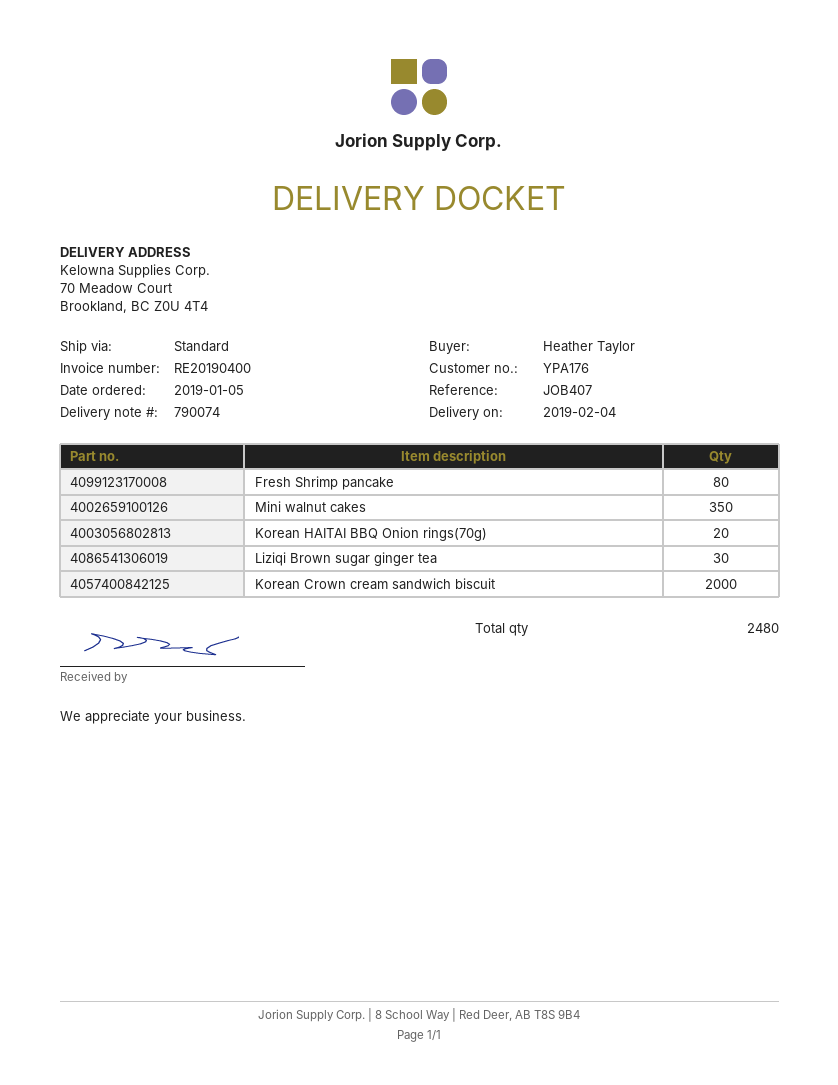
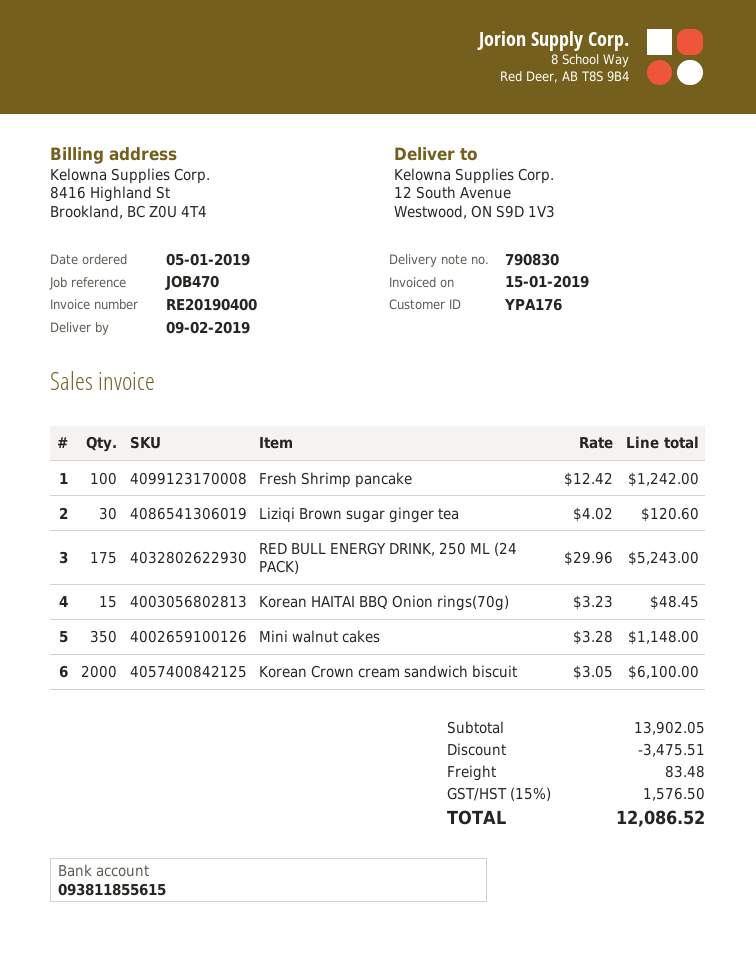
delivery note number: 790074 -> 790830
delivery date: 2019-02-04 -> 2019-02-09
reference: JOB407 -> JOB470
ship to: 70 Meadow Court, Brookland, BC Z0U 4T4 -> 12 South Avenue, Westwood, ON S9D 1V3
Fresh Shrimp pancake: 80 -> 100
Korean HAITAI BBQ Onion rings(70g): 20 -> 15
RED BULL ENERGY DRINK, 250 ML (24 PACK): none -> 175

